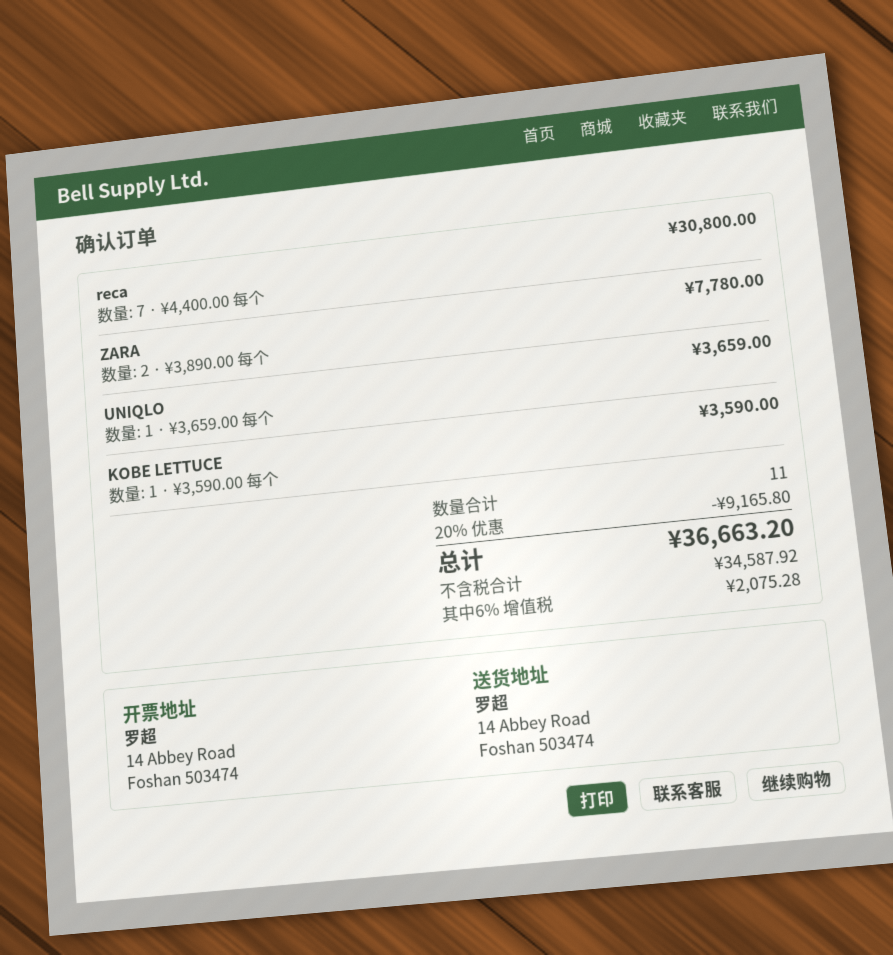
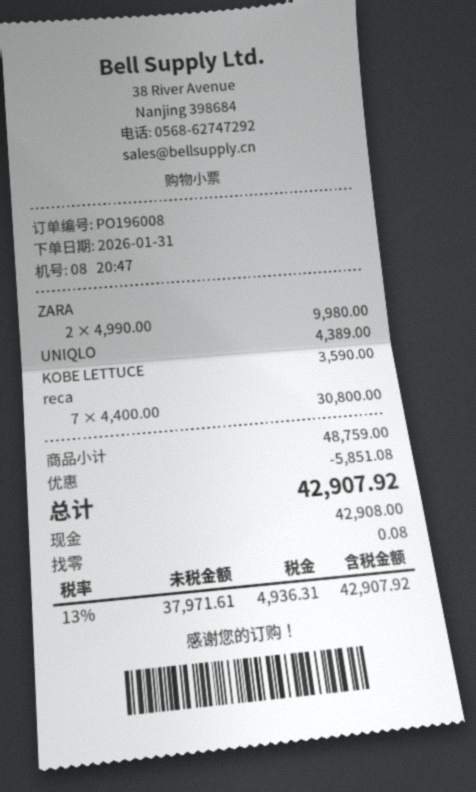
ZARA: 2 x 3890.00 = 7780.00 -> 2 x 4990.00 = 9980.00
UNIQLO: 1 x 3659.00 = 3659.00 -> 1 x 4389.00 = 4389.00
discount: 9165.80 -> 5851.08
net: 34587.92 -> 37971.61
tax: 6% = 2075.28 -> 13% = 4936.31
total: 36663.20 -> 42907.92

